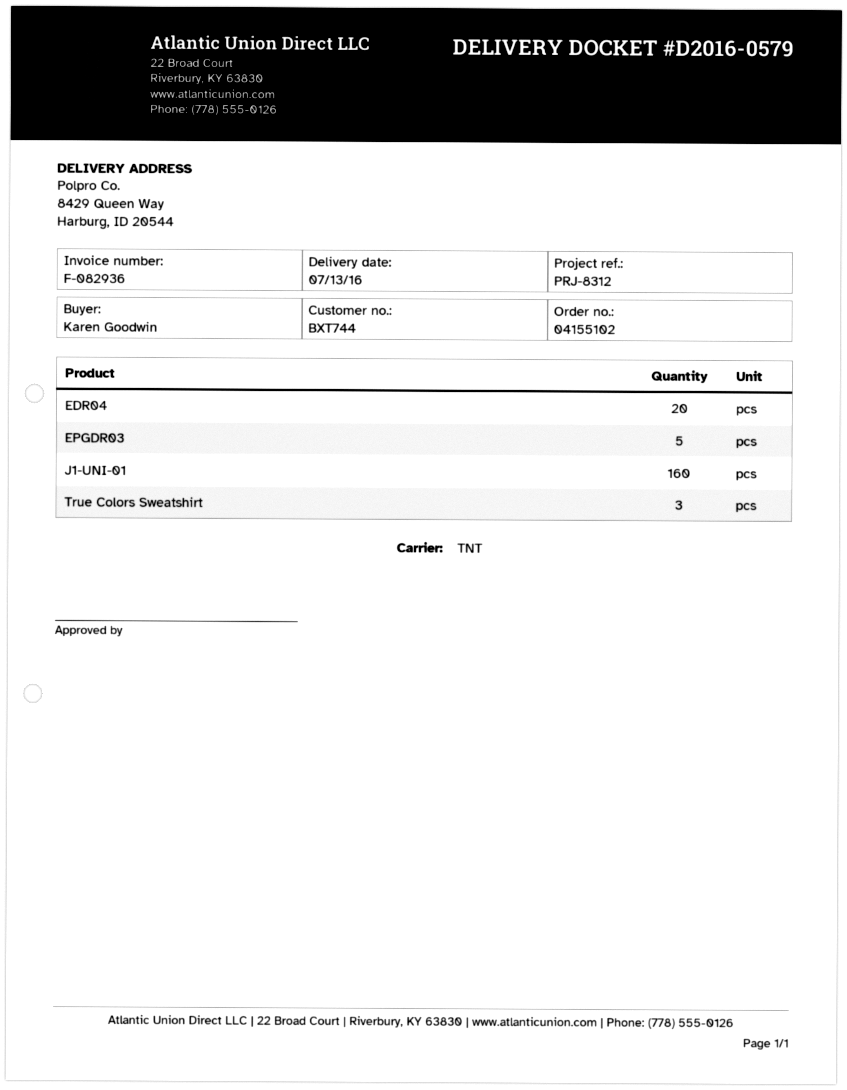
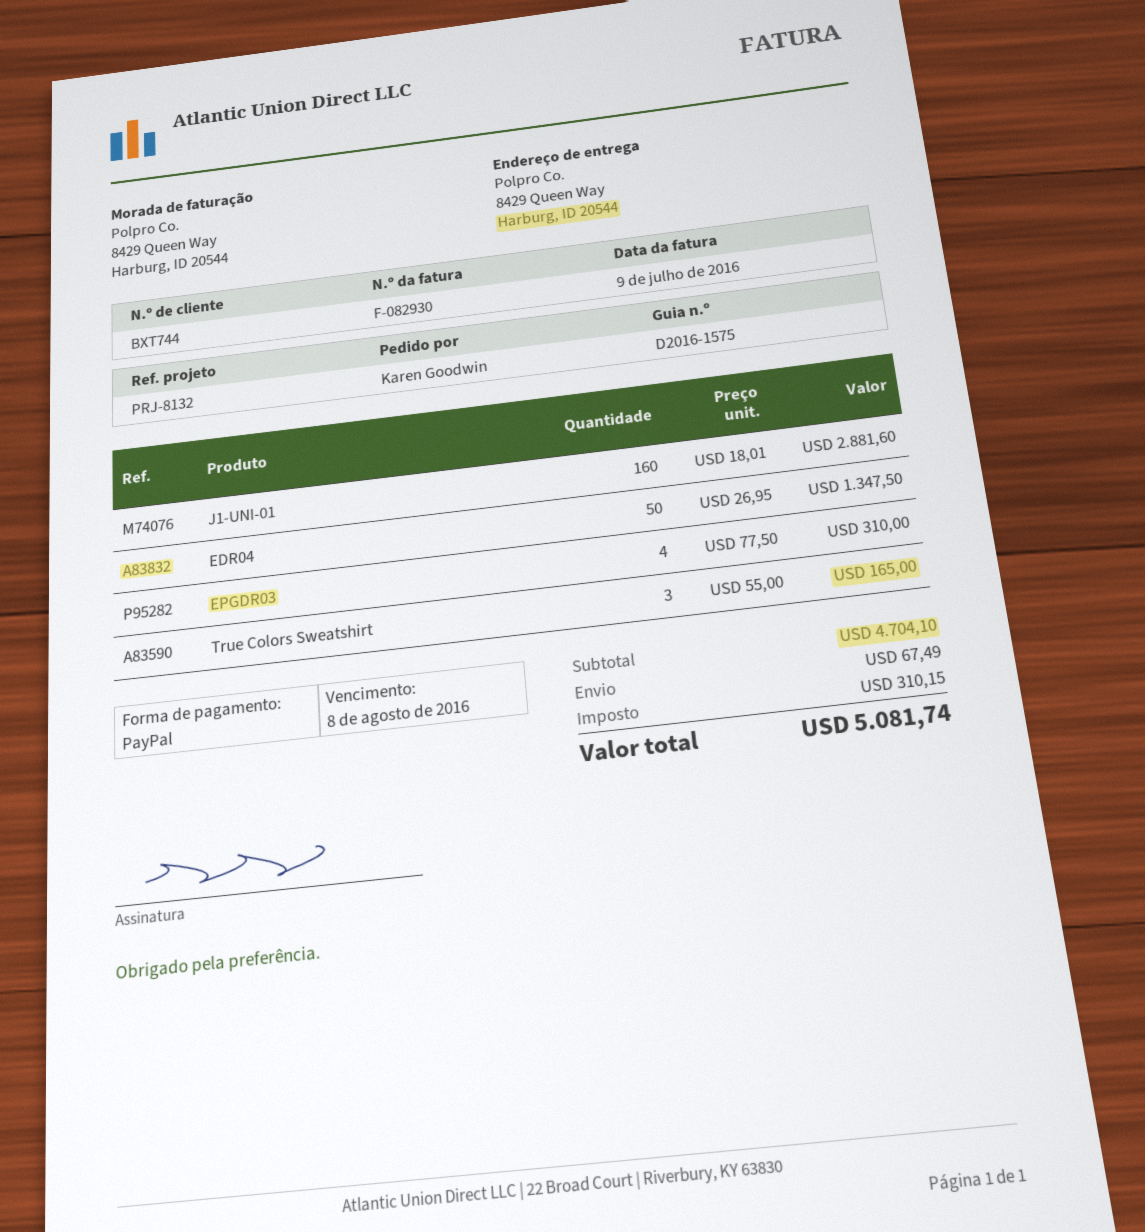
delivery note number: D2016-0579 -> D2016-1575
invoice number: F-082936 -> F-082930
reference: PRJ-8312 -> PRJ-8132
EDR04: 20 -> 50
EPGDR03: 5 -> 4

